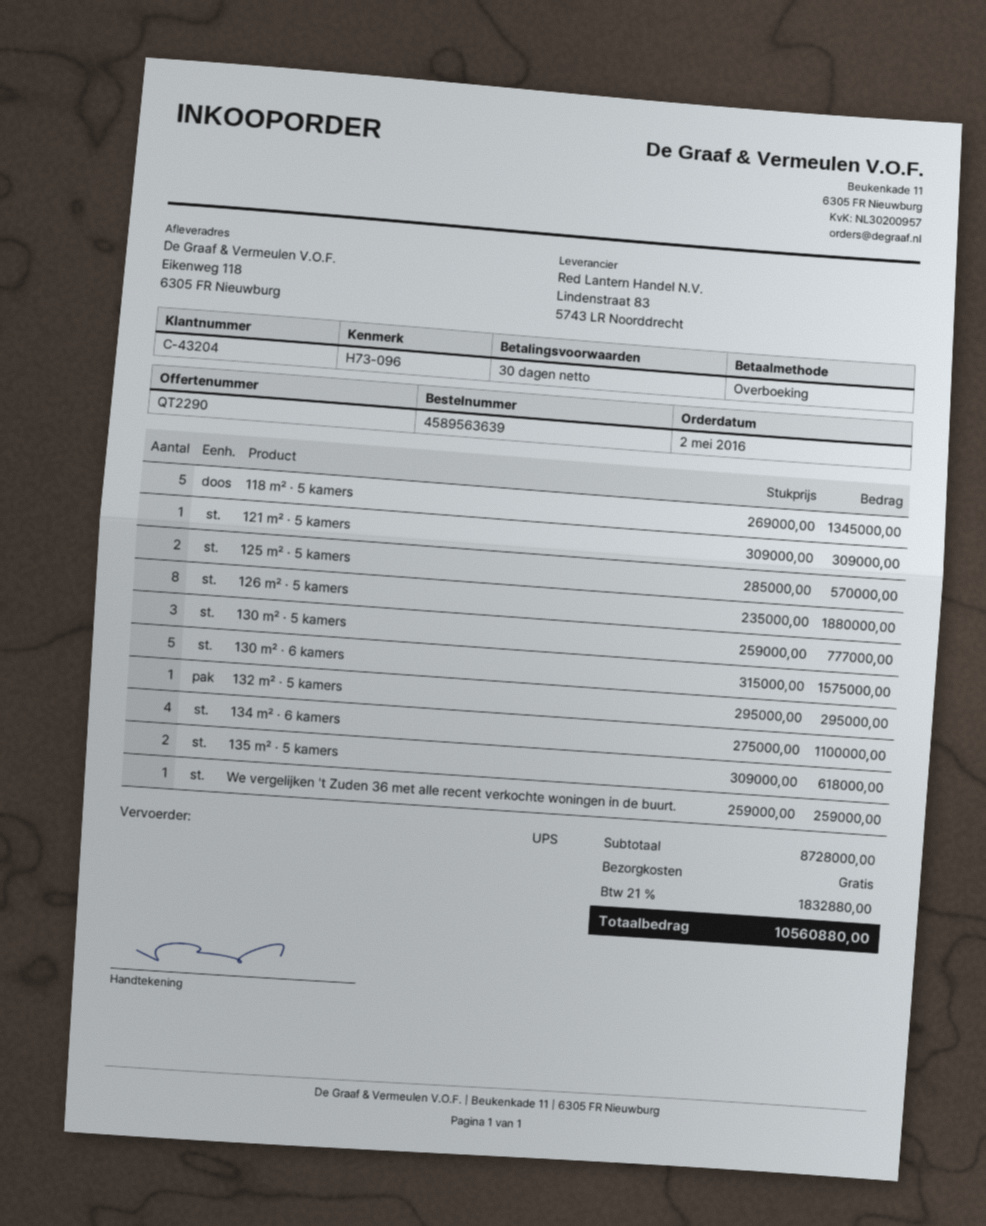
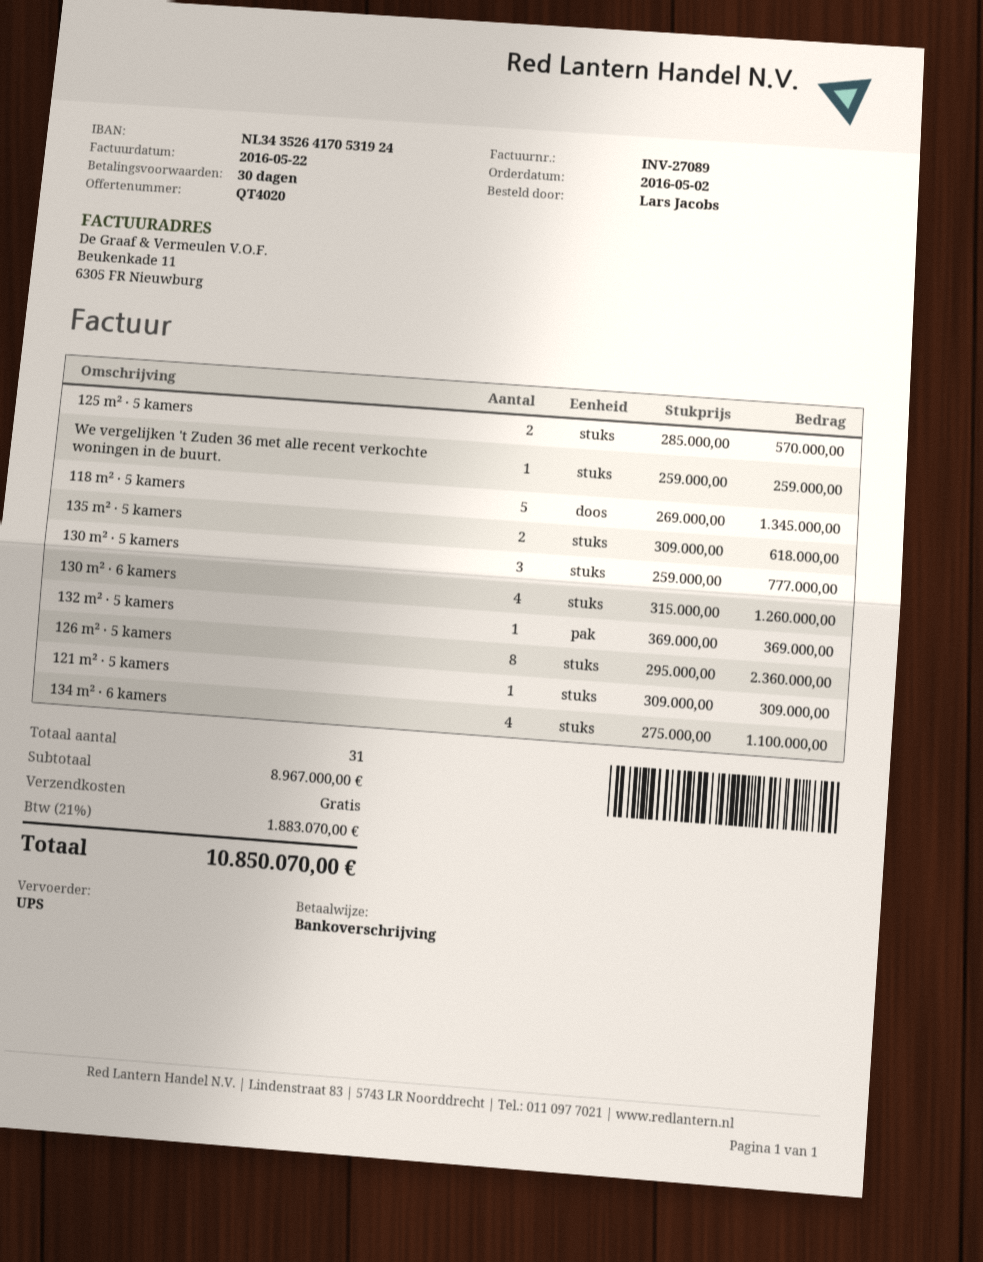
quote number: QT2290 -> QT4020
126 m² · 5 kamers: 8 x 235000.00 = 1880000.00 -> 8 x 295000.00 = 2360000.00
130 m² · 6 kamers: 5 x 315000.00 = 1575000.00 -> 4 x 315000.00 = 1260000.00
132 m² · 5 kamers: 1 x 295000.00 = 295000.00 -> 1 x 369000.00 = 369000.00
subtotal: 8728000.00 -> 8967000.00
tax: 21% = 1832880.00 -> 21% = 1883070.00
total: 10560880.00 -> 10850070.00

